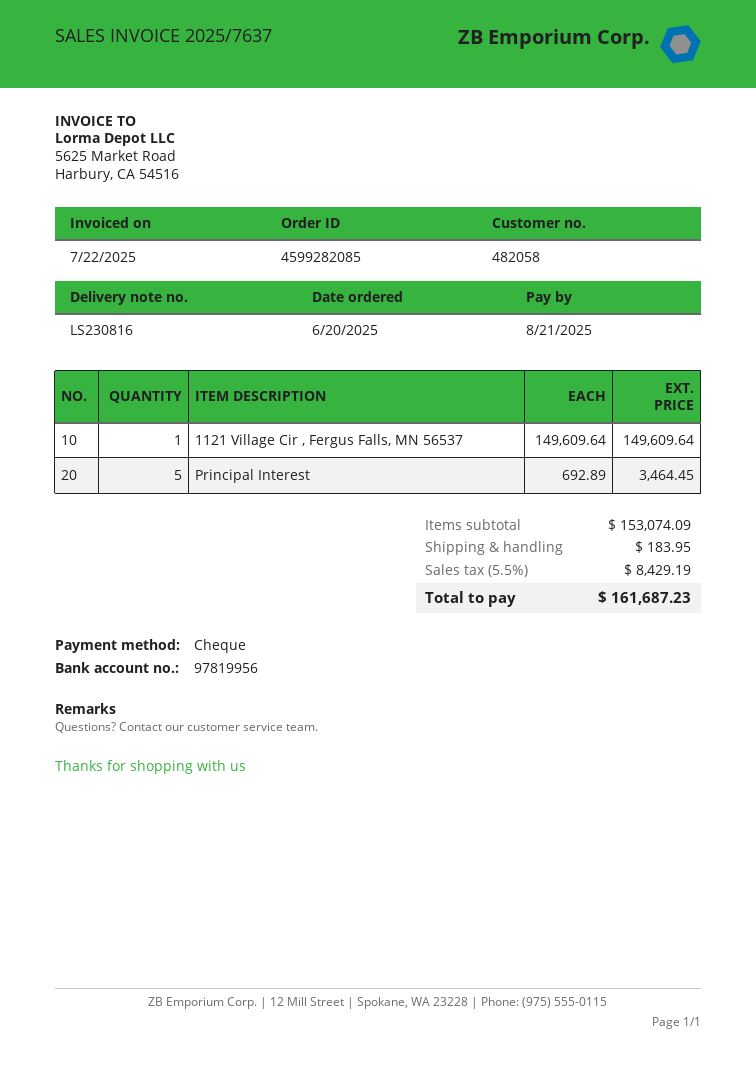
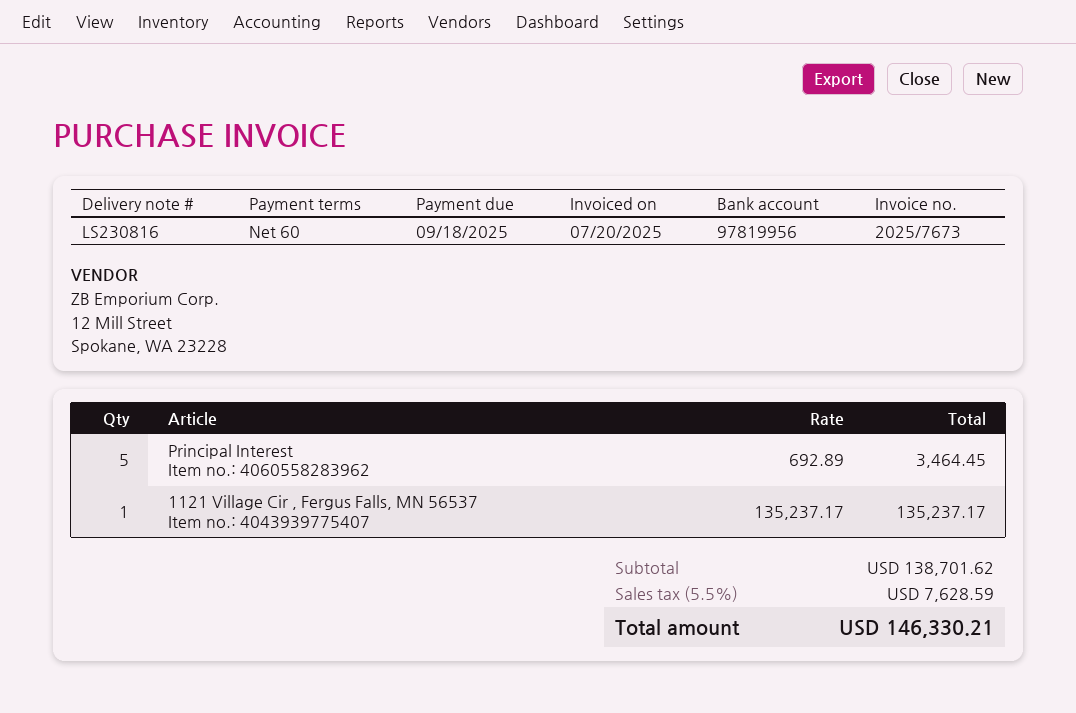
invoice number: 2025/7637 -> 2025/7673
invoice date: 2025-07-22 -> 2025-07-20
due date: 2025-08-21 -> 2025-09-18
1121 Village Cir , Fergus Falls, MN 56537: 1 x 149609.64 = 149609.64 -> 1 x 135237.17 = 135237.17
subtotal: 153074.09 -> 138701.62
shipping: 183.95 -> none
tax: 5.5% = 8429.19 -> 5.5% = 7628.59
total: 161687.23 -> 146330.21

